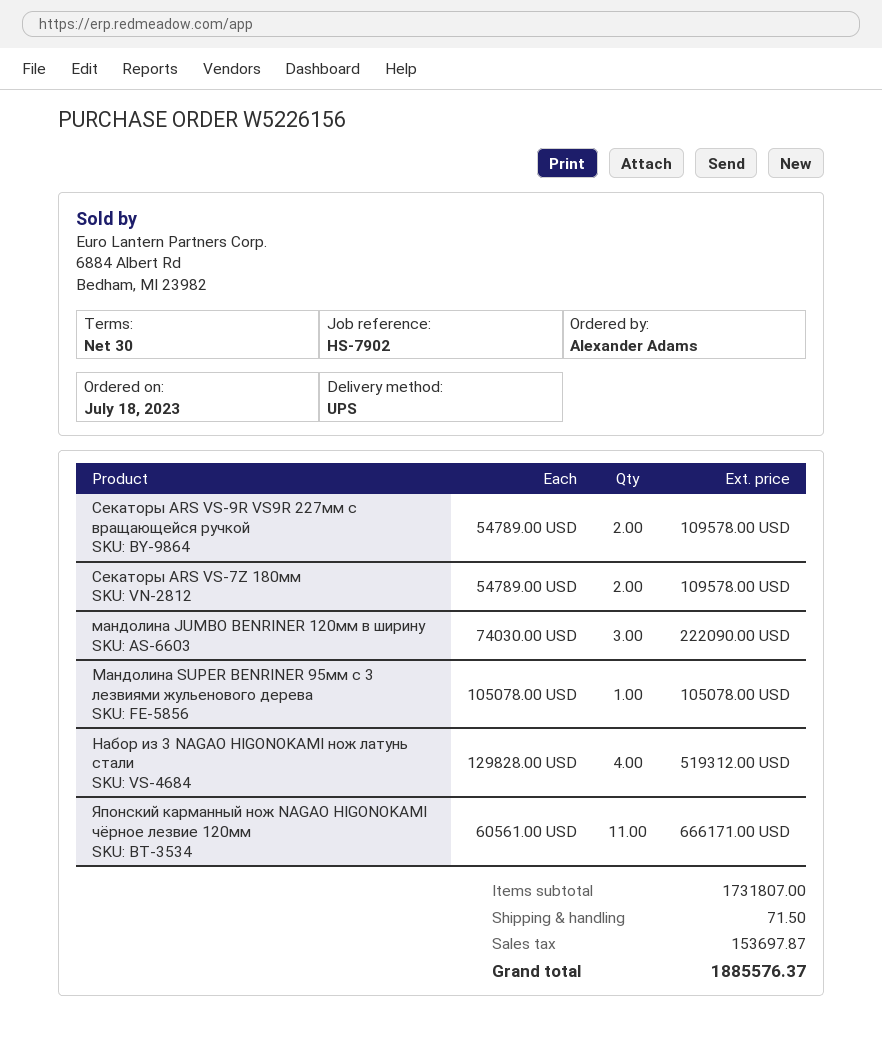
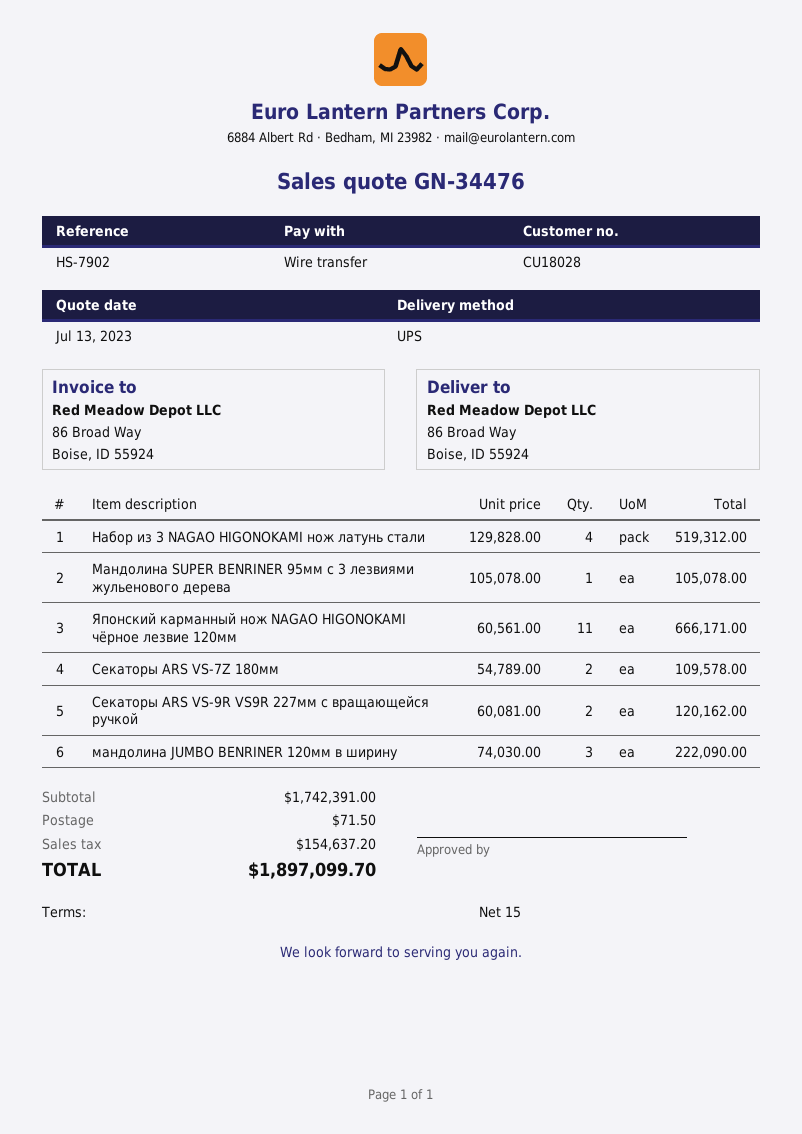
payment terms: 30 days -> 15 days
Секаторы ARS VS-9R VS9R 227мм с вращающейся ручкой: 2 x 54789.00 = 109578.00 -> 2 x 60081.00 = 120162.00
subtotal: 1731807.00 -> 1742391.00
tax: 153697.87 -> 154637.20
total: 1885576.37 -> 1897099.70

